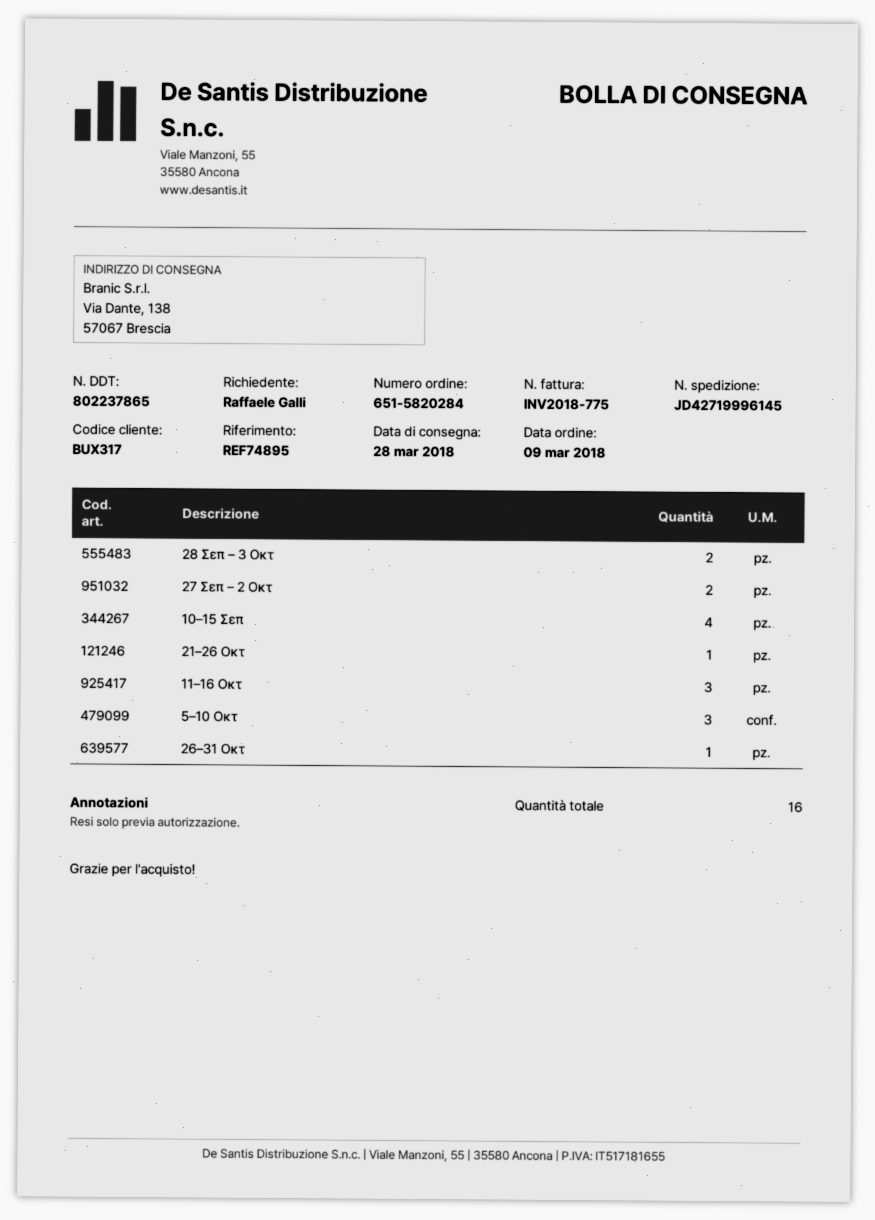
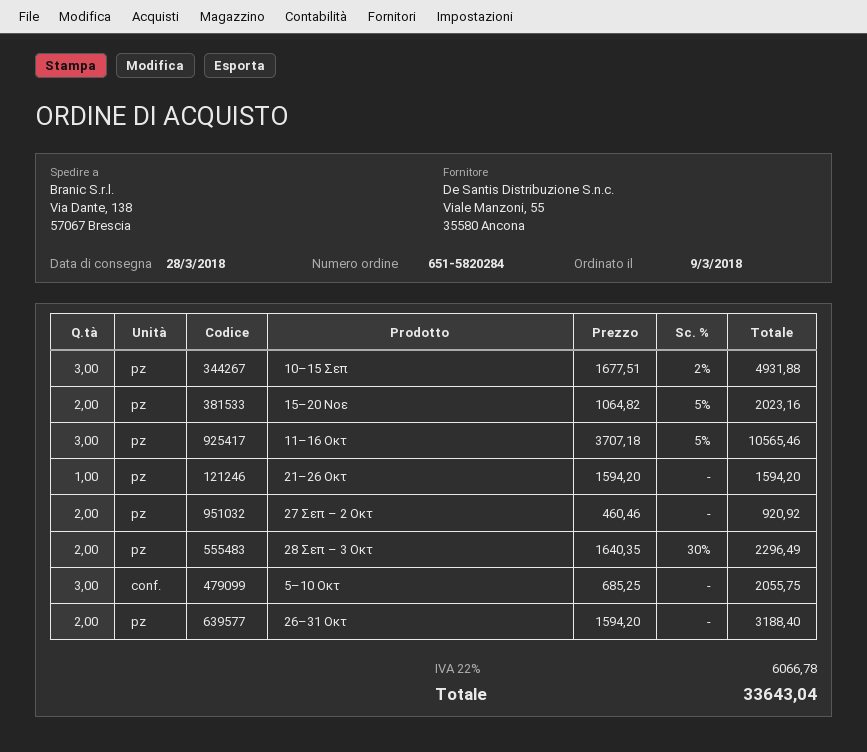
10–15 Σεπ: 4 -> 3
26–31 Οκτ: 1 -> 2
15–20 Νοε: none -> 2

